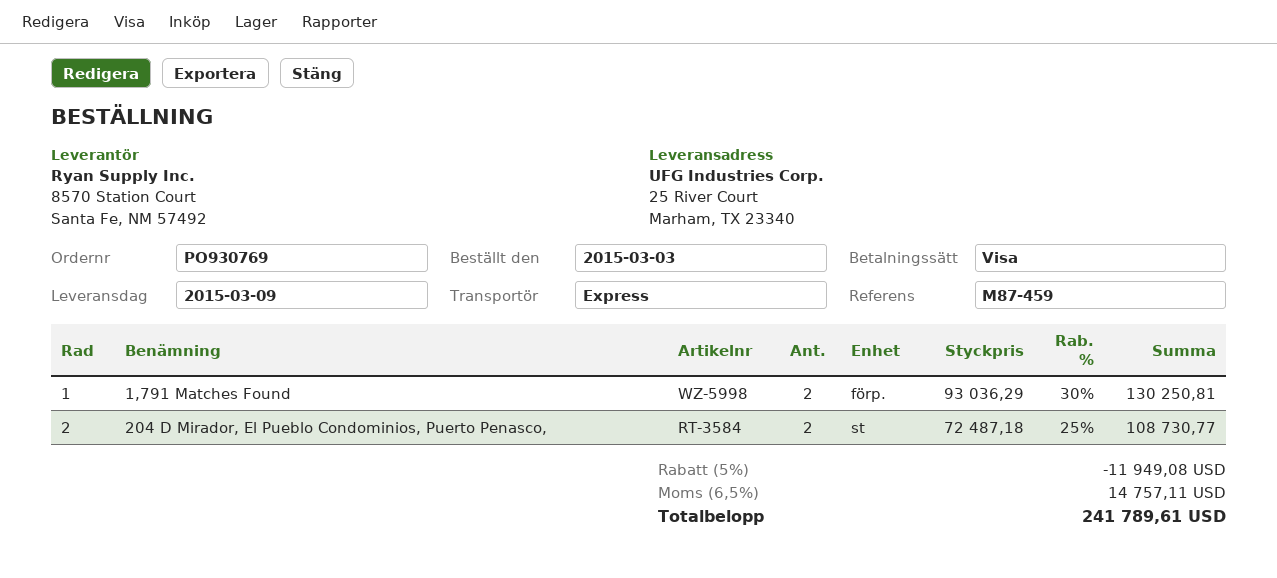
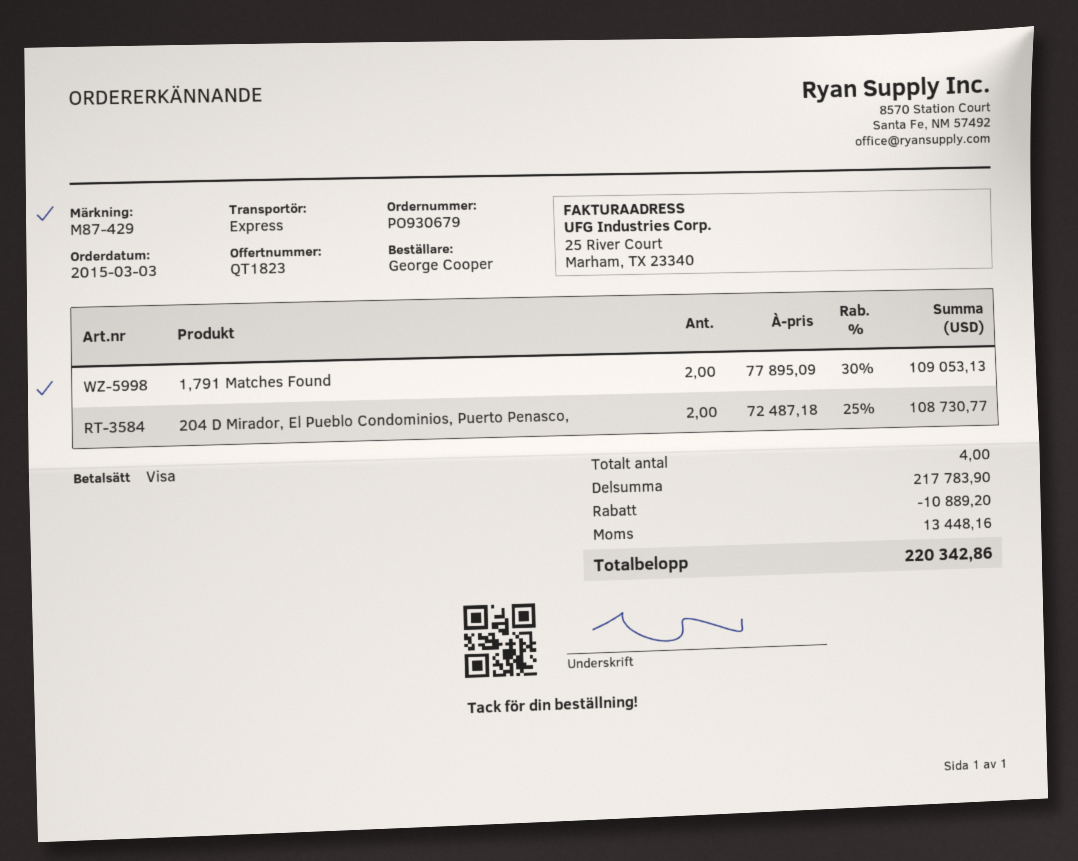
order number: PO930769 -> PO930679
reference: M87-459 -> M87-429
1,791 Matches Found: 2 x 93036.29 - 30% = 130250.81 -> 2 x 77895.09 - 30% = 109053.13
discount: 11949.08 -> 10889.20
tax: 14757.11 -> 13448.16
total: 241789.61 -> 220342.86

